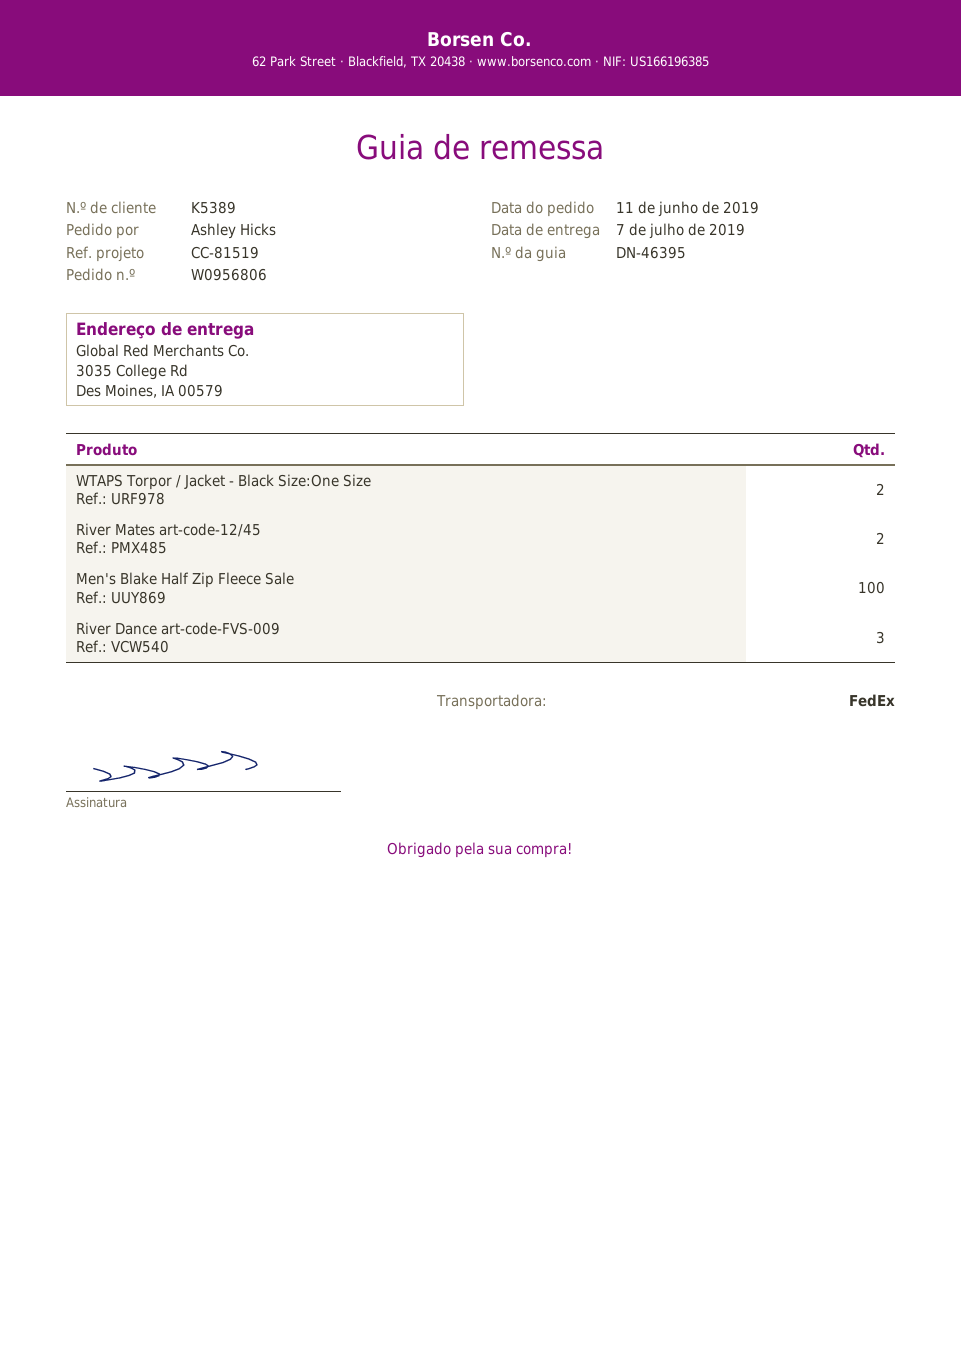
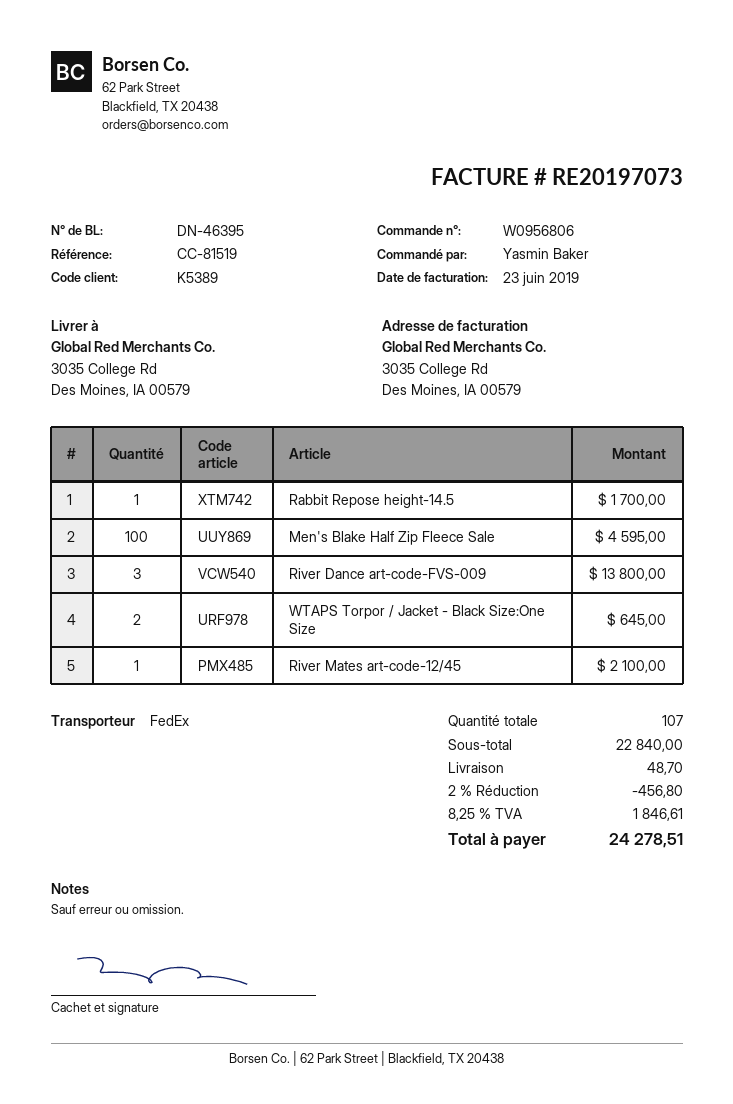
ordered by: Ashley Hicks -> Yasmin Baker
River Mates art-code-12/45: 2 -> 1
Rabbit Repose height-14.5: none -> 1

